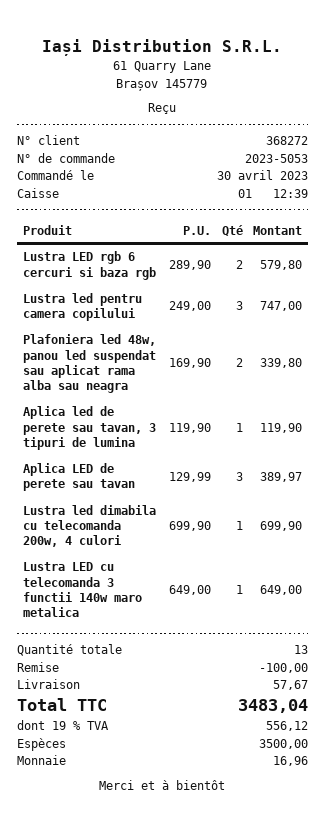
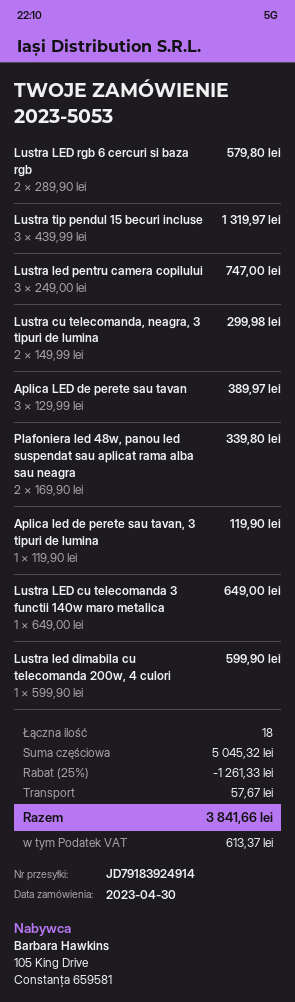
Lustra led dimabila cu telecomanda 200w, 4 culori: 1 x 699.90 = 699.90 -> 1 x 599.90 = 599.90
Lustra tip pendul 15 becuri incluse: none -> 3 x 439.99 = 1319.97
Lustra cu telecomanda, neagra, 3 tipuri de lumina: none -> 2 x 149.99 = 299.98
total quantity: 13 -> 18
discount: 100.00 -> 1261.33
tax: 556.12 -> 613.37
total: 3483.04 -> 3841.66

